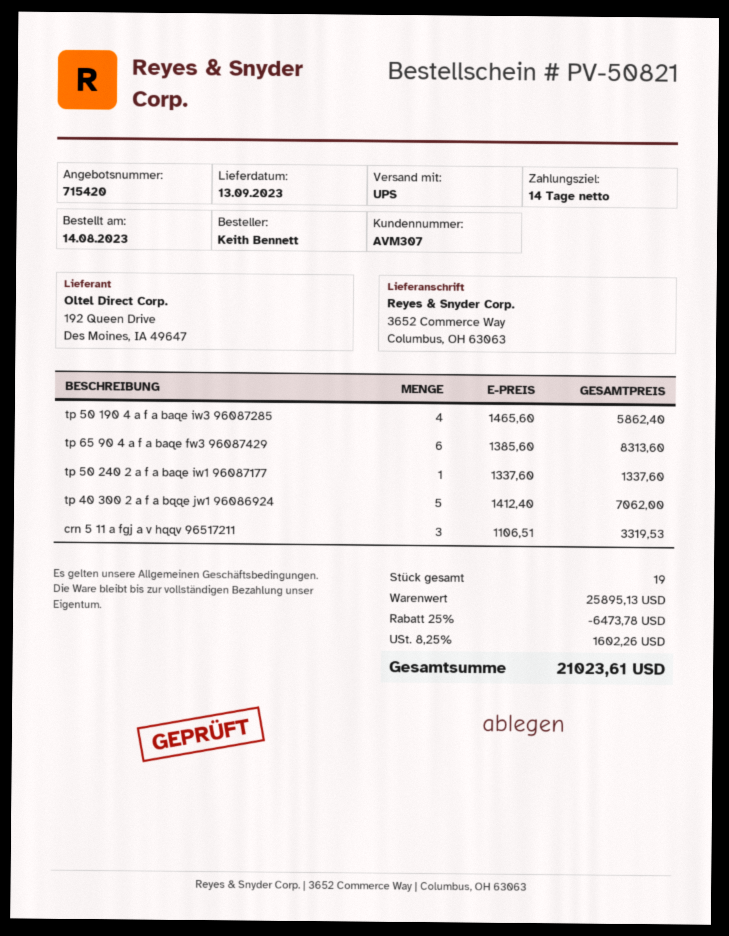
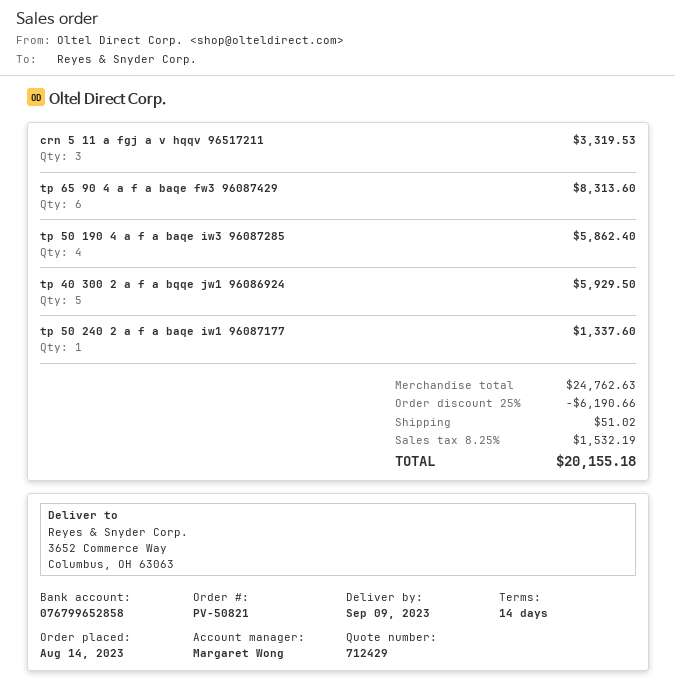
quote number: 715420 -> 712429
delivery date: 2023-09-13 -> 2023-09-09
tp 40 300 2 a f a bqqe jw1 96086924: 5 for 7062.00 -> 5 for 5929.50
subtotal: 25895.13 -> 24762.63
discount: 25% = 6473.78 -> 25% = 6190.66
shipping: none -> 51.02
tax: 8.25% = 1602.26 -> 8.25% = 1532.19
total: 21023.61 -> 20155.18

